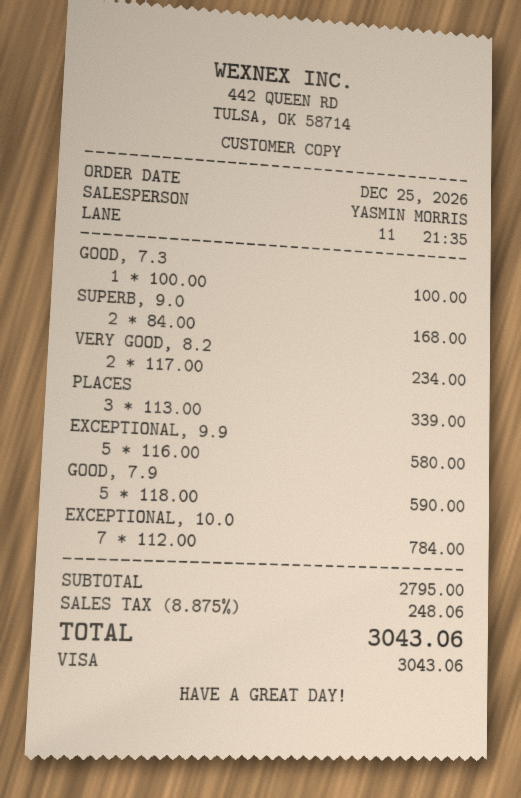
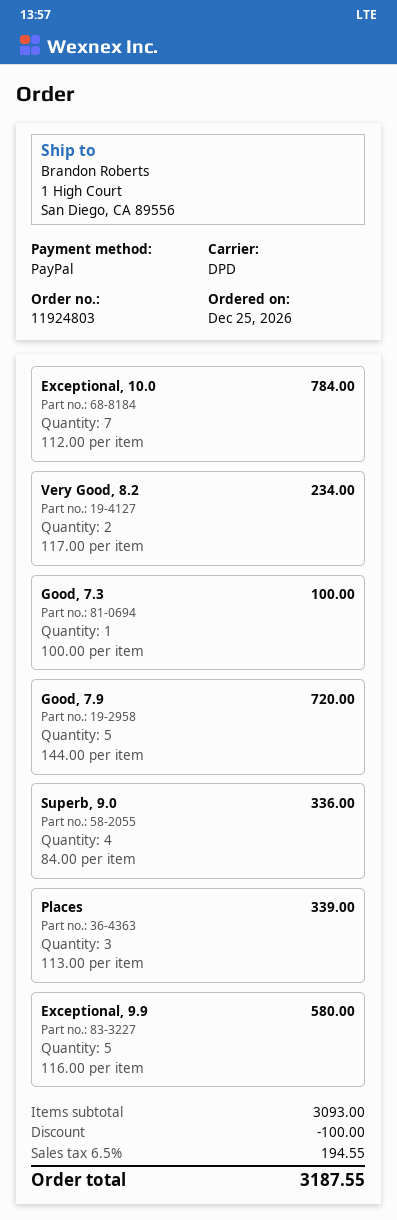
payment method: Visa -> PayPal
SUPERB, 9.0: 2 x 84.00 = 168.00 -> 4 x 84.00 = 336.00
GOOD, 7.9: 5 x 118.00 = 590.00 -> 5 x 144.00 = 720.00
subtotal: 2795.00 -> 3093.00
discount: none -> 100.00
tax: 8.875% = 248.06 -> 6.5% = 194.55
total: 3043.06 -> 3187.55

